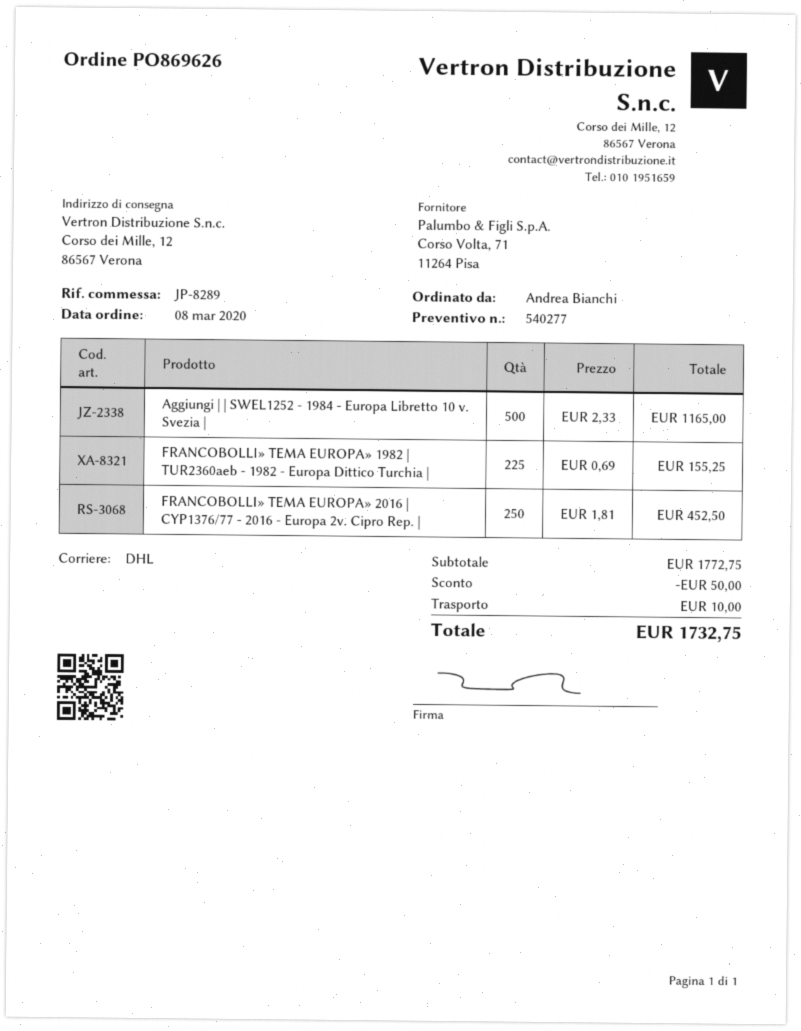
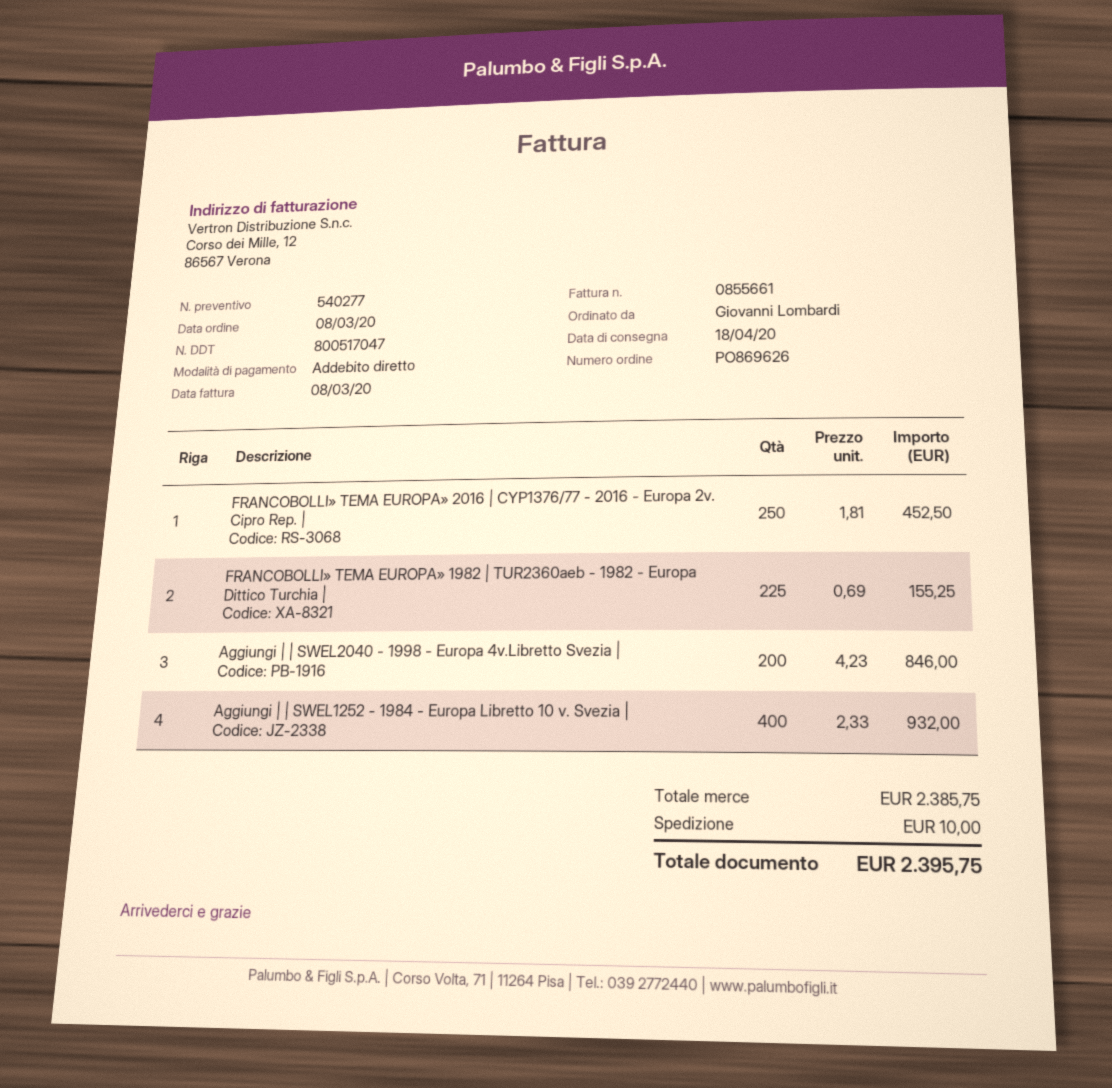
ordered by: Andrea Bianchi -> Giovanni Lombardi
Aggiungi | | SWEL1252 - 1984 - Europa Libretto 10 v. Svezia |: 500 x 2.33 = 1165.00 -> 400 x 2.33 = 932.00
Aggiungi | | SWEL2040 - 1998 - Europa 4v.Libretto Svezia |: none -> 200 x 4.23 = 846.00
subtotal: 1772.75 -> 2385.75
discount: 50.00 -> none
total: 1732.75 -> 2395.75

